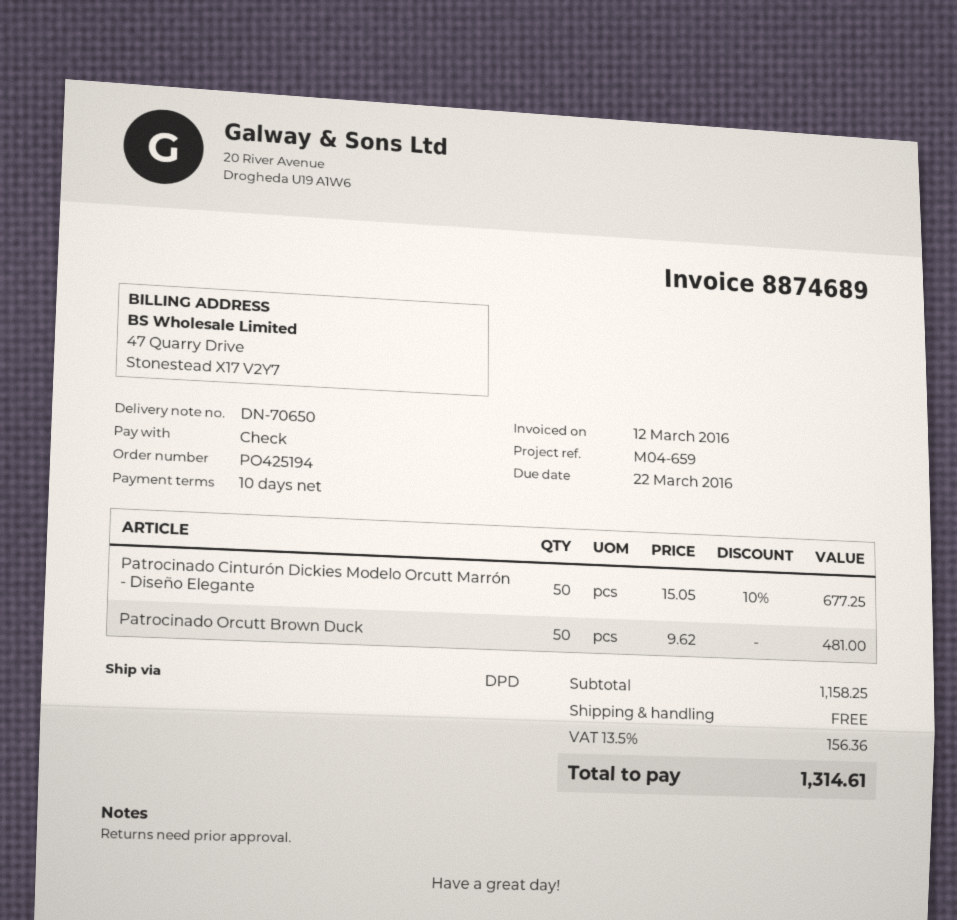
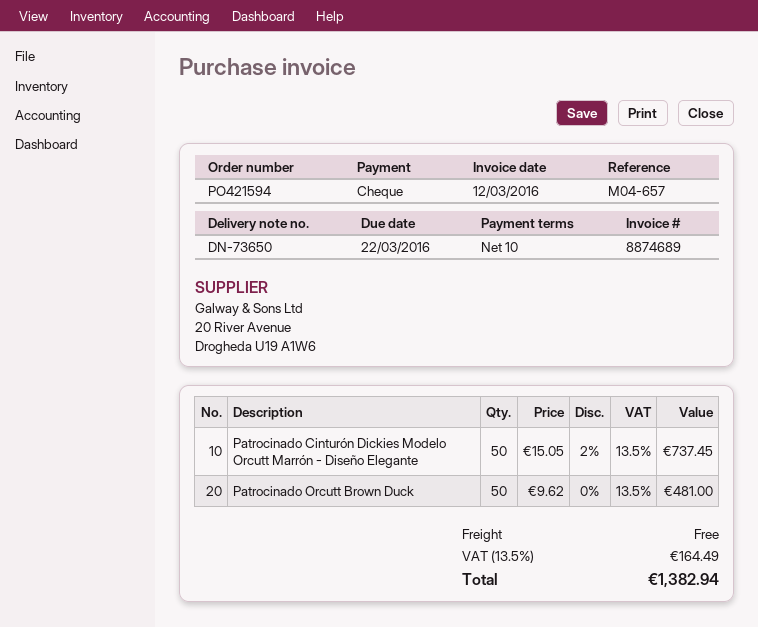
order number: PO425194 -> PO421594
delivery note number: DN-70650 -> DN-73650
reference: M04-659 -> M04-657
Patrocinado Cinturón Dickies Modelo Orcutt Marrón - Diseño Elegante: 50 x 15.05 - 10% = 677.25 -> 50 x 15.05 - 2% = 737.45
tax: 13.5% = 156.36 -> 13.5% = 164.49
total: 1314.61 -> 1382.94

